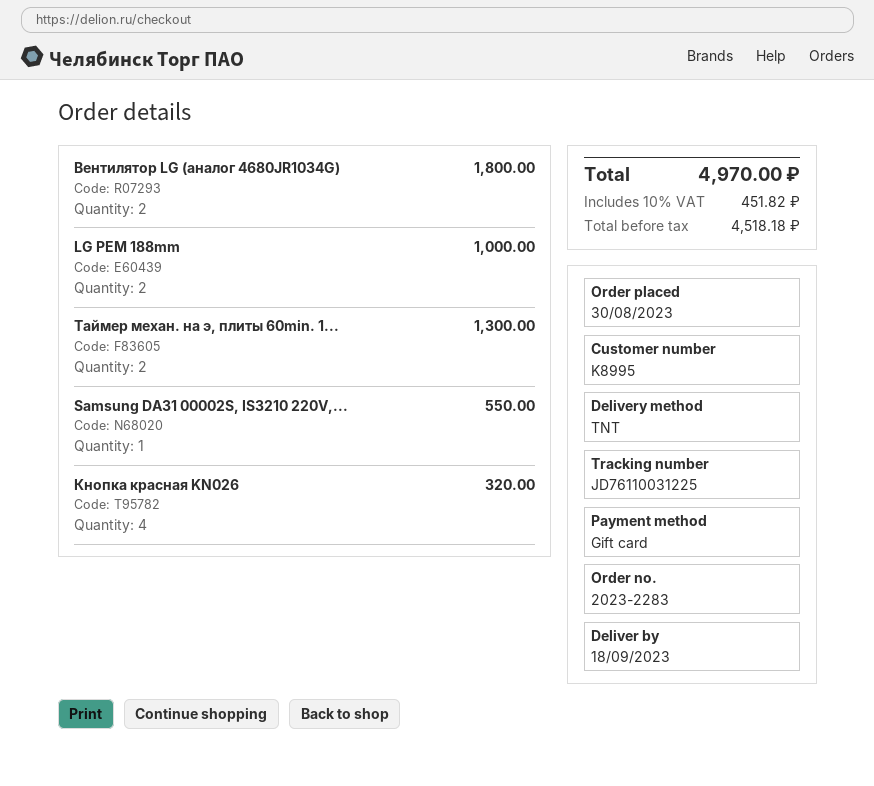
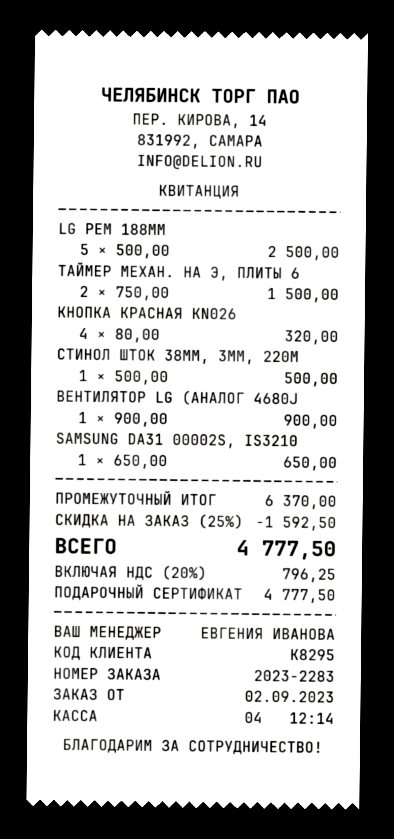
order date: 2023-08-30 -> 2023-09-02
customer number: K8995 -> K8295
Вентилятор LG (аналог 4680JR1034G): 2 for 1800.00 -> 1 for 900.00
LG PEM 188mm: 2 for 1000.00 -> 5 for 2500.00
Таймер механ. на э, плиты 60min. 1...: 2 for 1300.00 -> 2 for 1500.00
Samsung DA31 00002S, IS3210 220V,...: 1 for 550.00 -> 1 for 650.00
СТИНОЛ ШТОК 38ММ, 3ММ, 220М: none -> 1 for 500.00
discount: none -> 25% = 1592.50
tax: 10% = 451.82 -> 20% = 796.25
total: 4970.00 -> 4777.50

